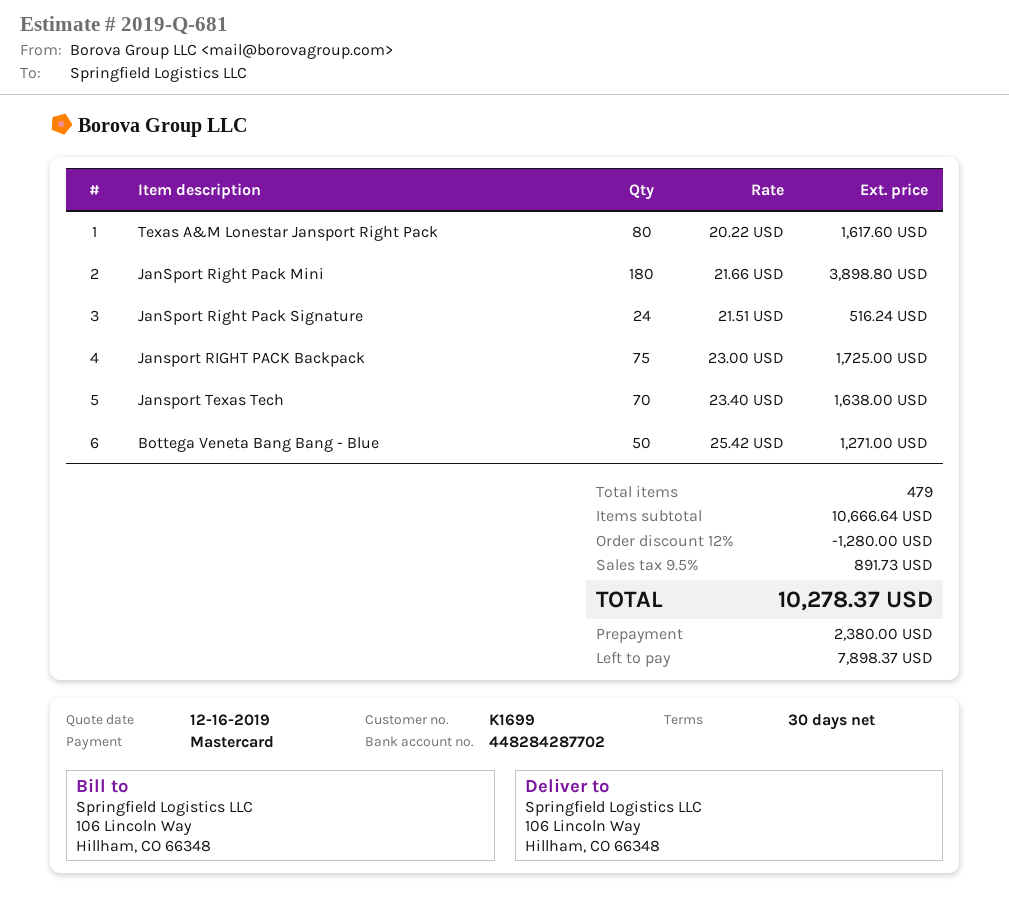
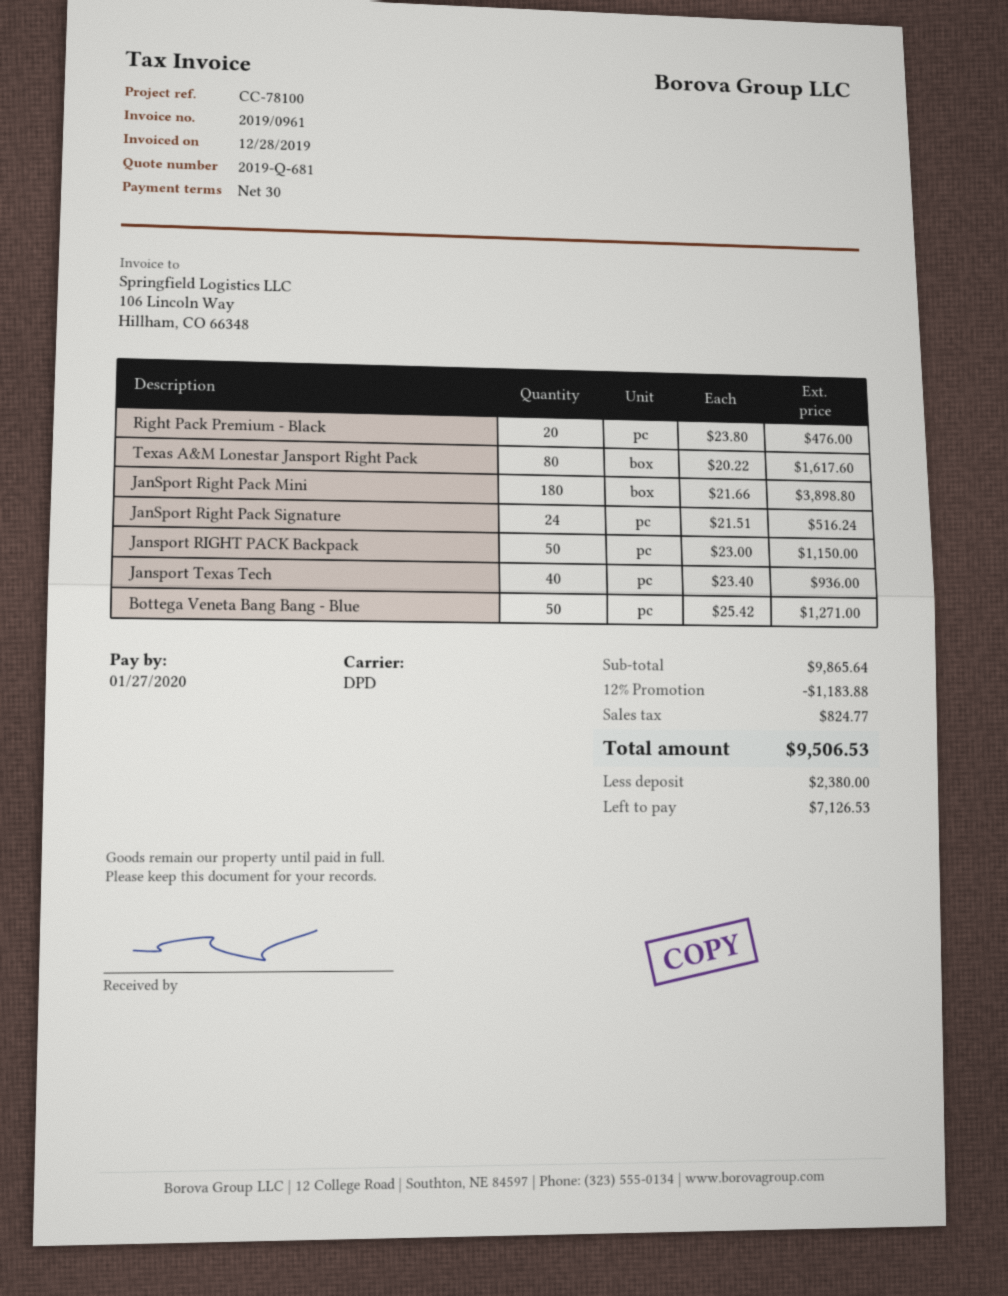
Jansport RIGHT PACK Backpack: 75 x 23.00 = 1725.00 -> 50 x 23.00 = 1150.00
Jansport Texas Tech: 70 x 23.40 = 1638.00 -> 40 x 23.40 = 936.00
Right Pack Premium - Black: none -> 20 x 23.80 = 476.00
subtotal: 10666.64 -> 9865.64
discount: 12% = 1280.00 -> 12% = 1183.88
tax: 891.73 -> 824.77
total: 10278.37 -> 9506.53
balance: 7898.37 -> 7126.53

